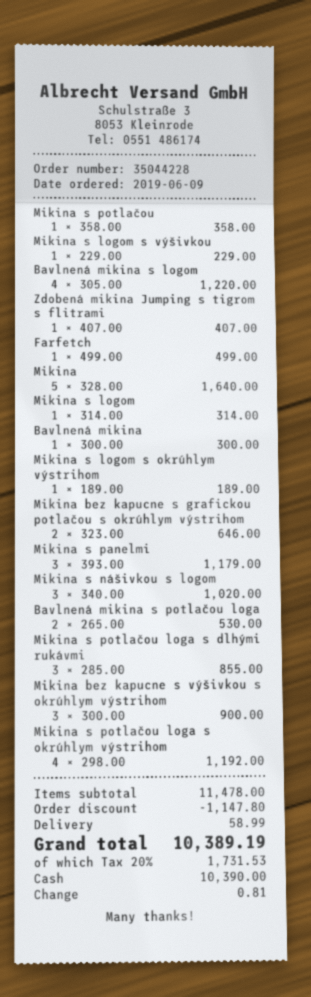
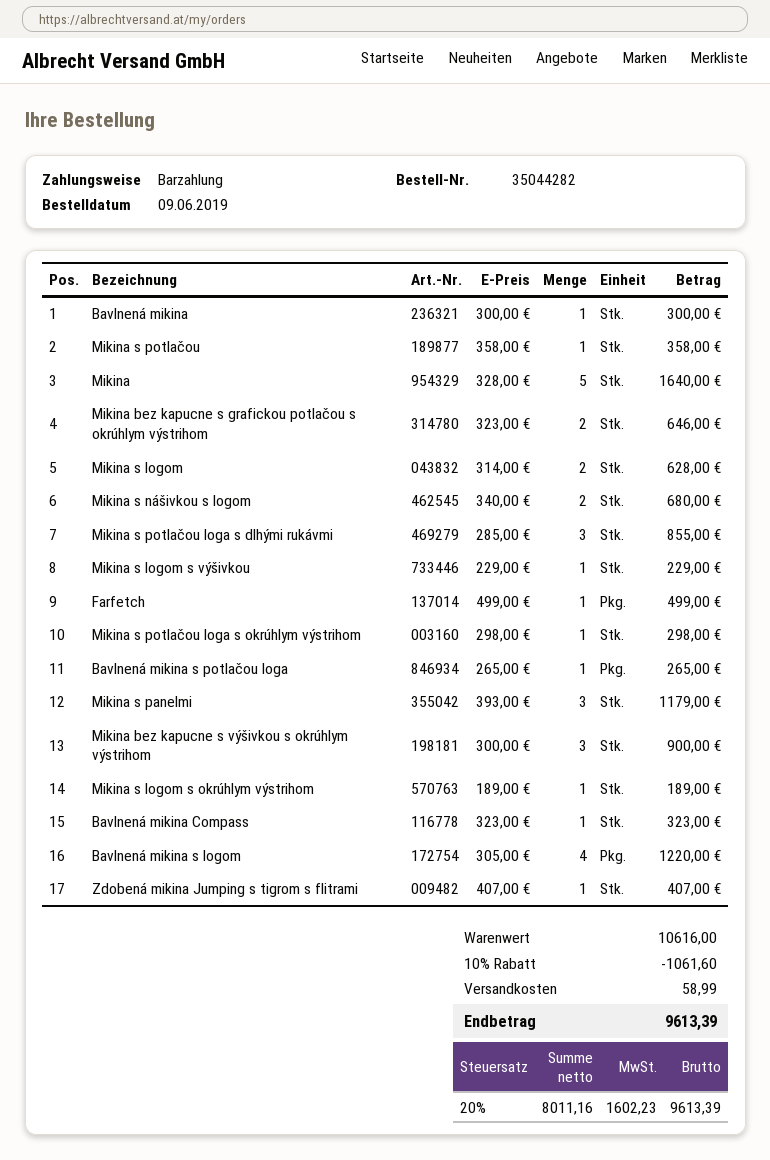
order number: 35044228 -> 35044282
Mikina s logom: 1 x 314.00 = 314.00 -> 2 x 314.00 = 628.00
Mikina s nášivkou s logom: 3 x 340.00 = 1020.00 -> 2 x 340.00 = 680.00
Bavlnená mikina s potlačou loga: 2 x 265.00 = 530.00 -> 1 x 265.00 = 265.00
Mikina s potlačou loga s okrúhlym výstrihom: 4 x 298.00 = 1192.00 -> 1 x 298.00 = 298.00
Bavlnená mikina Compass: none -> 1 x 323.00 = 323.00
subtotal: 11478.00 -> 10616.00
discount: 1147.80 -> 1061.60
tax: 20% = 1731.53 -> 20% = 1602.23
total: 10389.19 -> 9613.39

